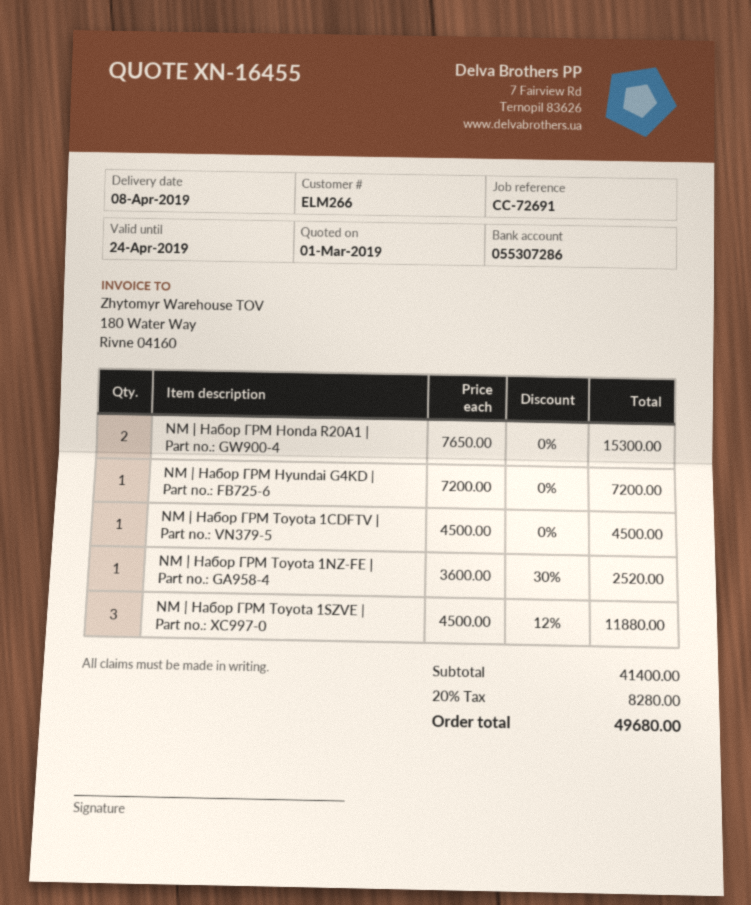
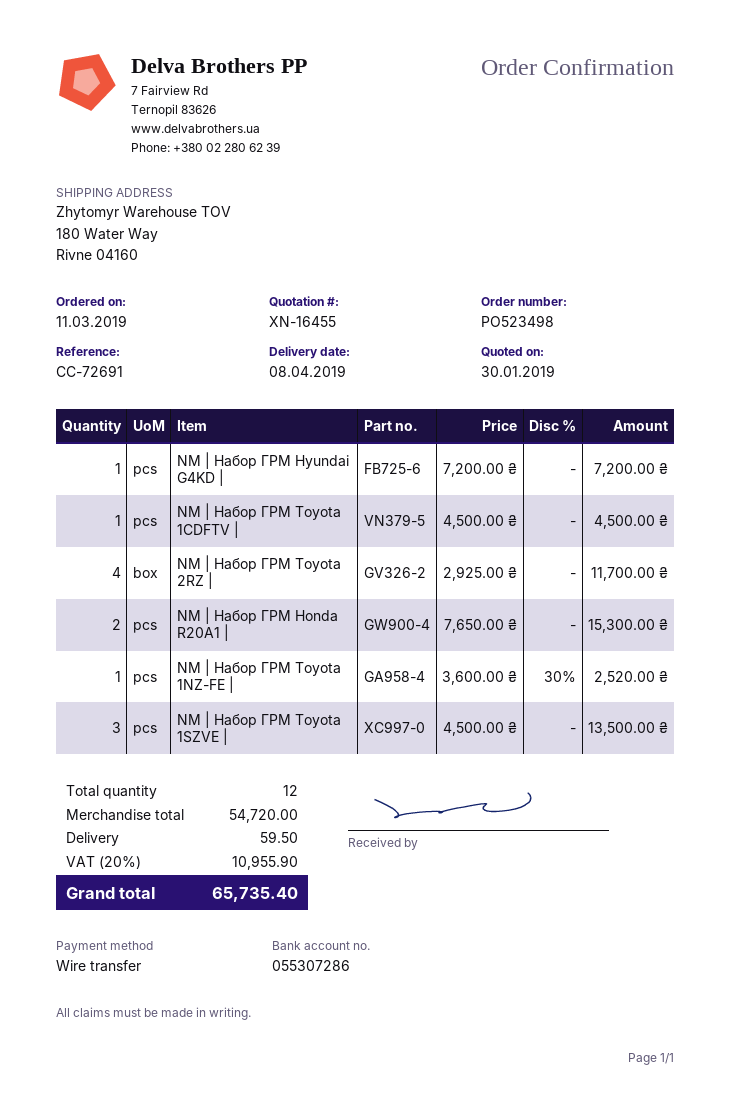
quote date: 2019-03-01 -> 2019-01-30
NM | Набор ГРМ Toyota 1SZVE |: 3 x 4500.00 - 12% = 11880.00 -> 3 x 4500.00 = 13500.00
NM | Набор ГРМ Toyota 2RZ |: none -> 4 x 2925.00 = 11700.00
subtotal: 41400.00 -> 54720.00
shipping: none -> 59.50
tax: 20% = 8280.00 -> 20% = 10955.90
total: 49680.00 -> 65735.40

